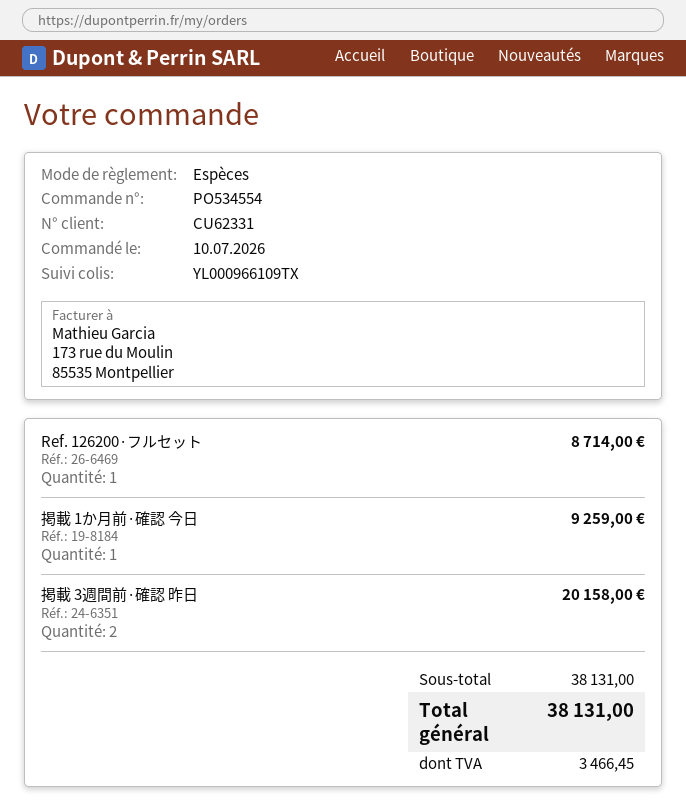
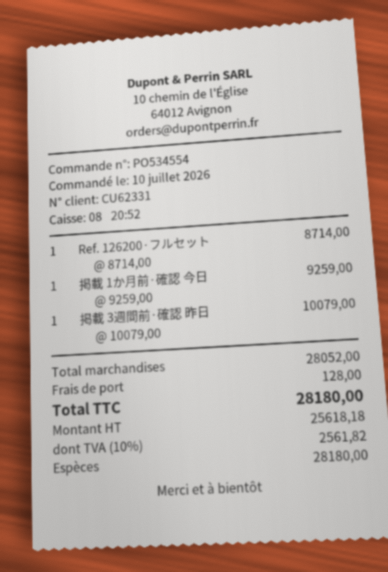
掲載 3週間前·確認 昨日: 2 for 20158.00 -> 1 for 10079.00
subtotal: 38131.00 -> 28052.00
shipping: none -> 128.00
tax: 3466.45 -> 2561.82
total: 38131.00 -> 28180.00

